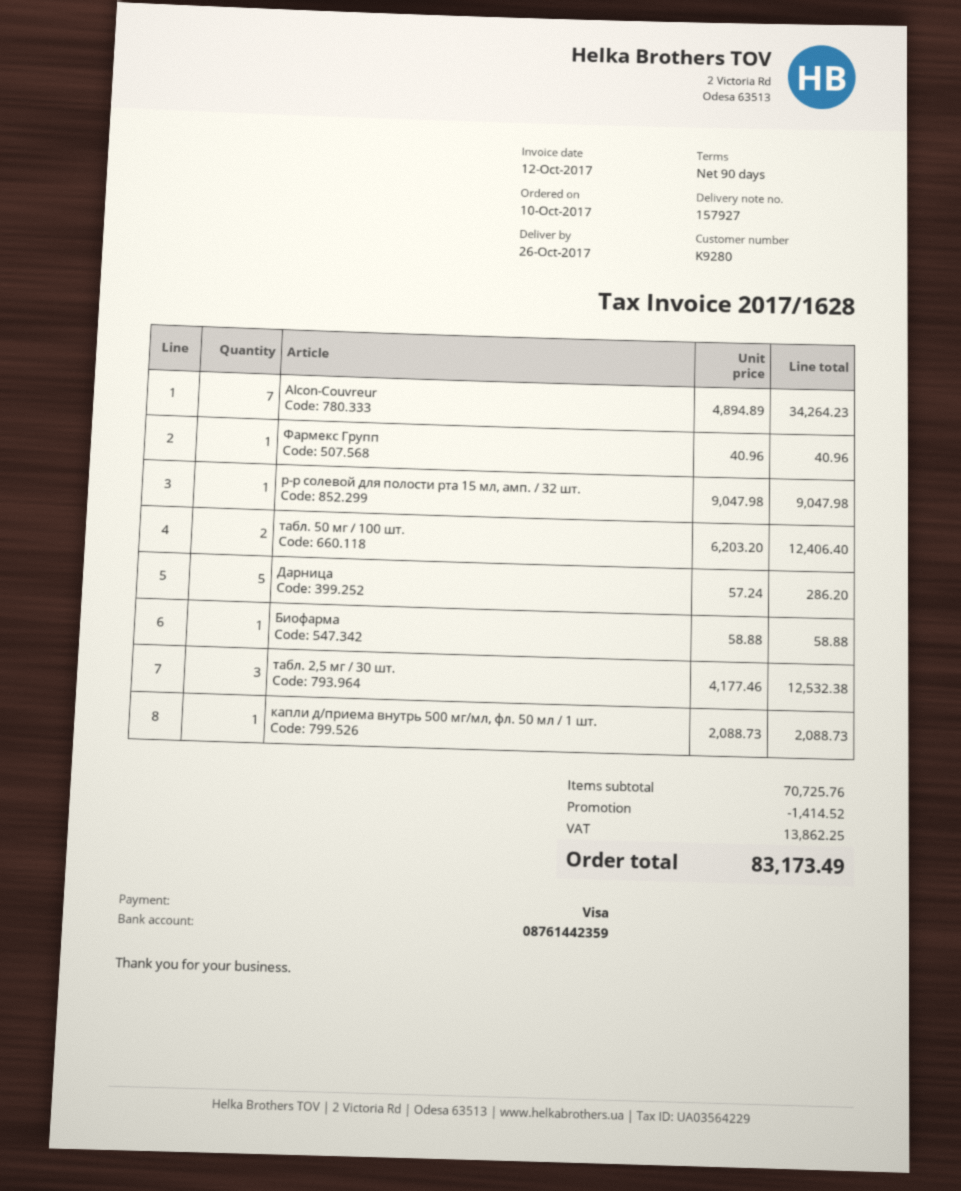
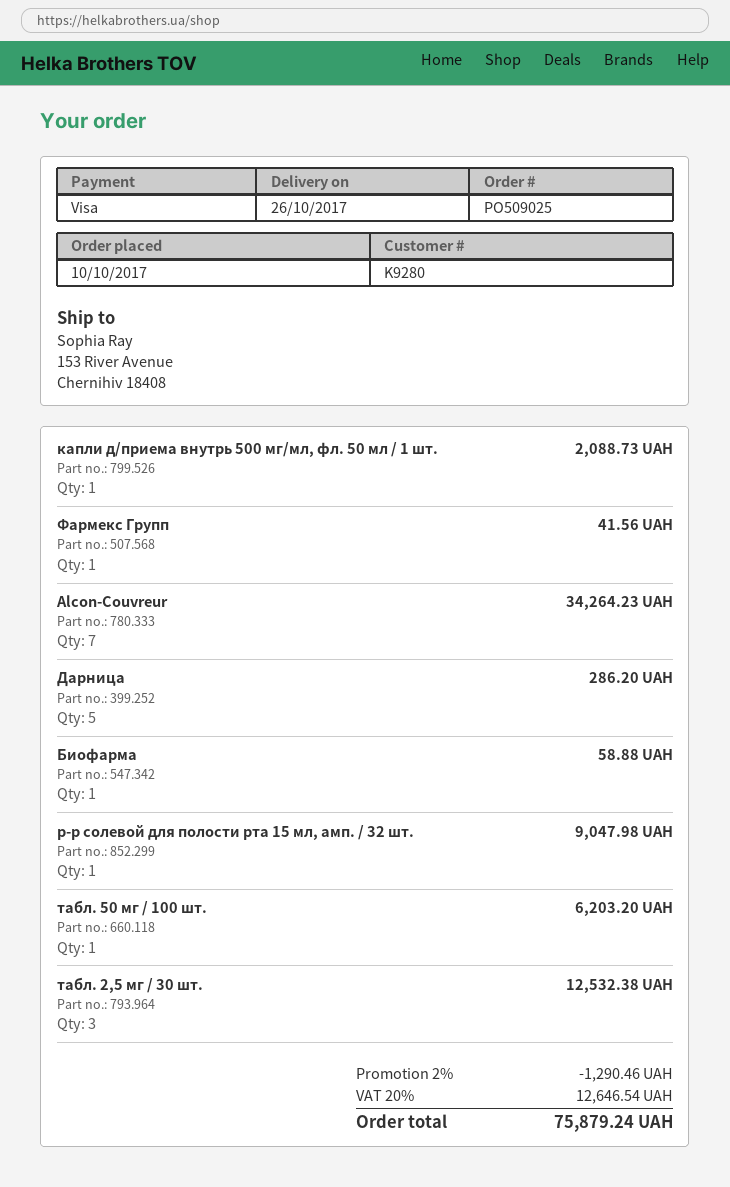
Фармекс Групп: 1 for 40.96 -> 1 for 41.56
табл. 50 мг / 100 шт.: 2 for 12406.40 -> 1 for 6203.20
discount: 1414.52 -> 1290.46
tax: 13862.25 -> 12646.54
total: 83173.49 -> 75879.24

